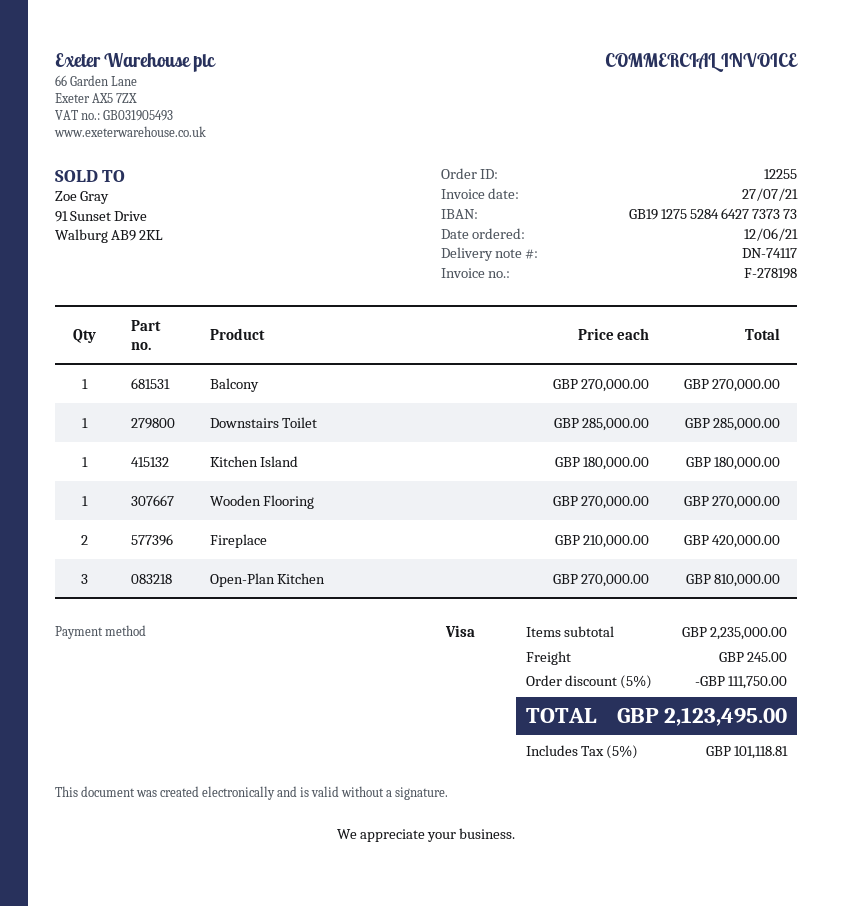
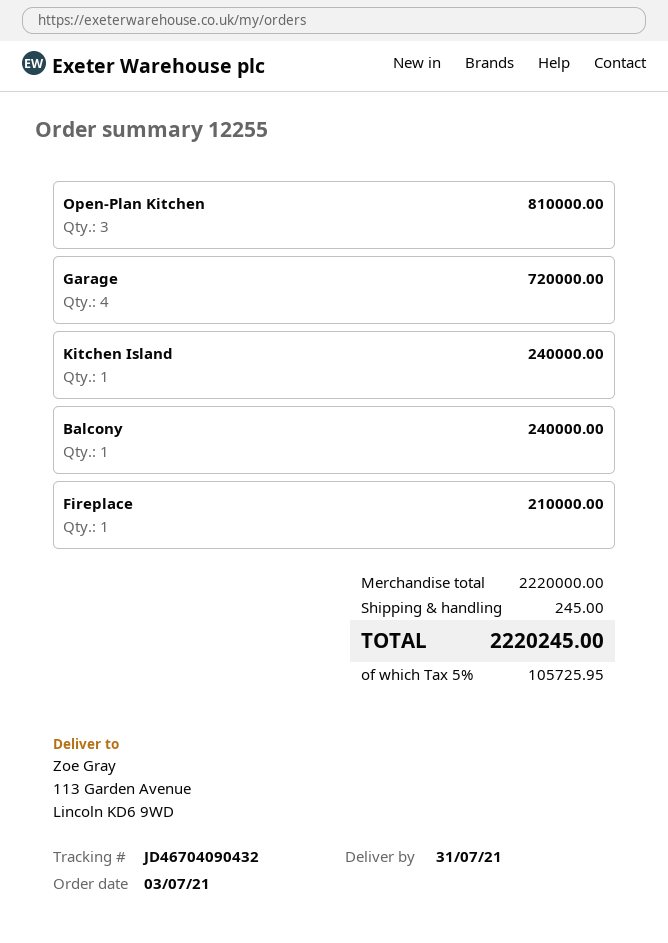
order date: 2021-06-12 -> 2021-07-03
Balcony: 1 for 270000.00 -> 1 for 240000.00
Downstairs Toilet: 1 for 285000.00 -> none
Kitchen Island: 1 for 180000.00 -> 1 for 240000.00
Wooden Flooring: 1 for 270000.00 -> none
Fireplace: 2 for 420000.00 -> 1 for 210000.00
Garage: none -> 4 for 720000.00
subtotal: 2235000.00 -> 2220000.00
discount: 5% = 111750.00 -> none
tax: 5% = 101118.81 -> 5% = 105725.95
total: 2123495.00 -> 2220245.00

